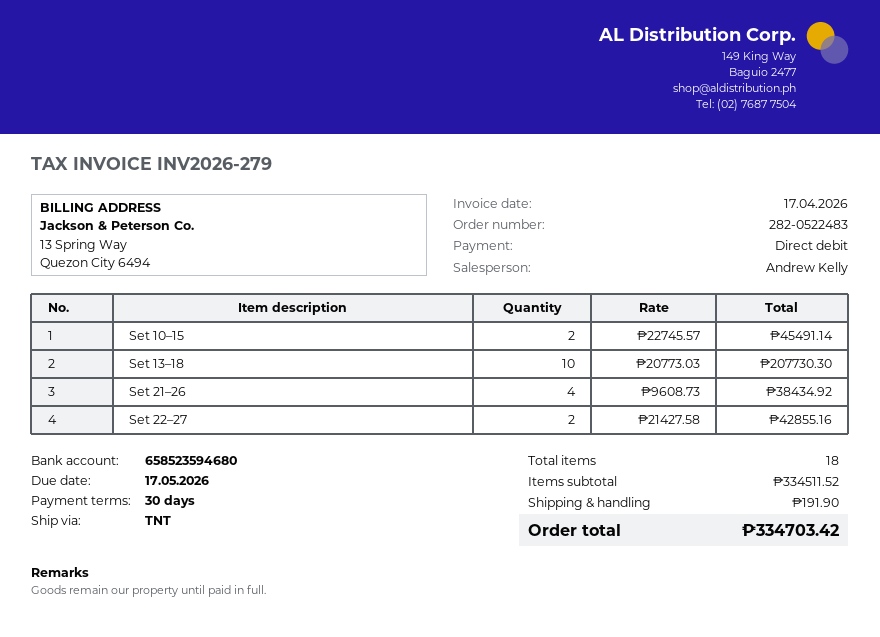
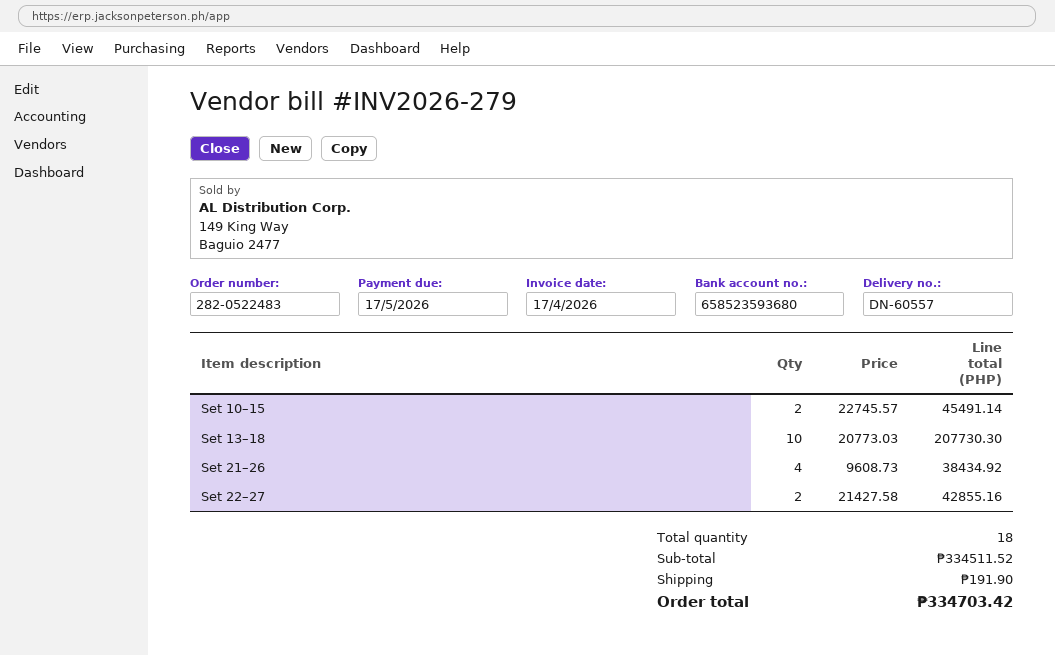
bank account: 658523594680 -> 658523593680

